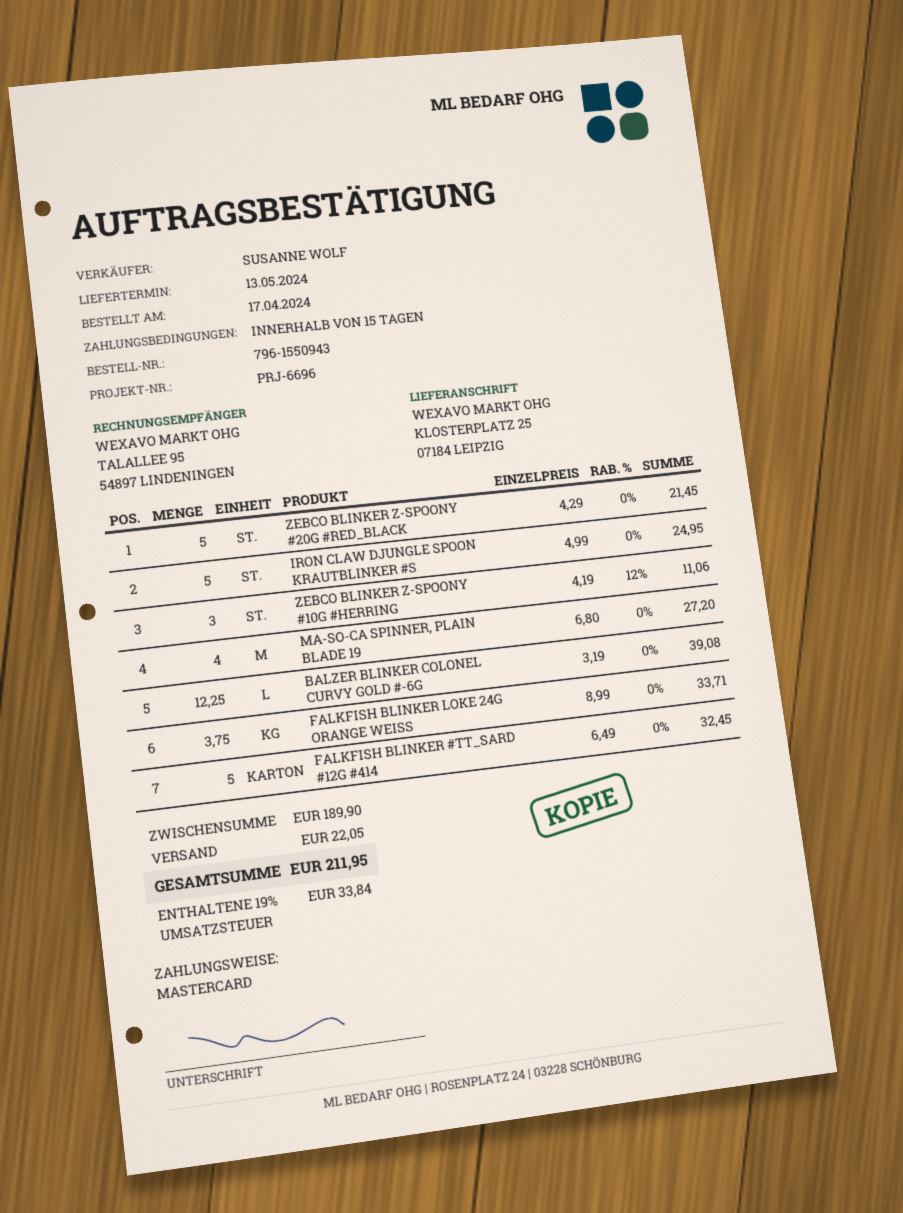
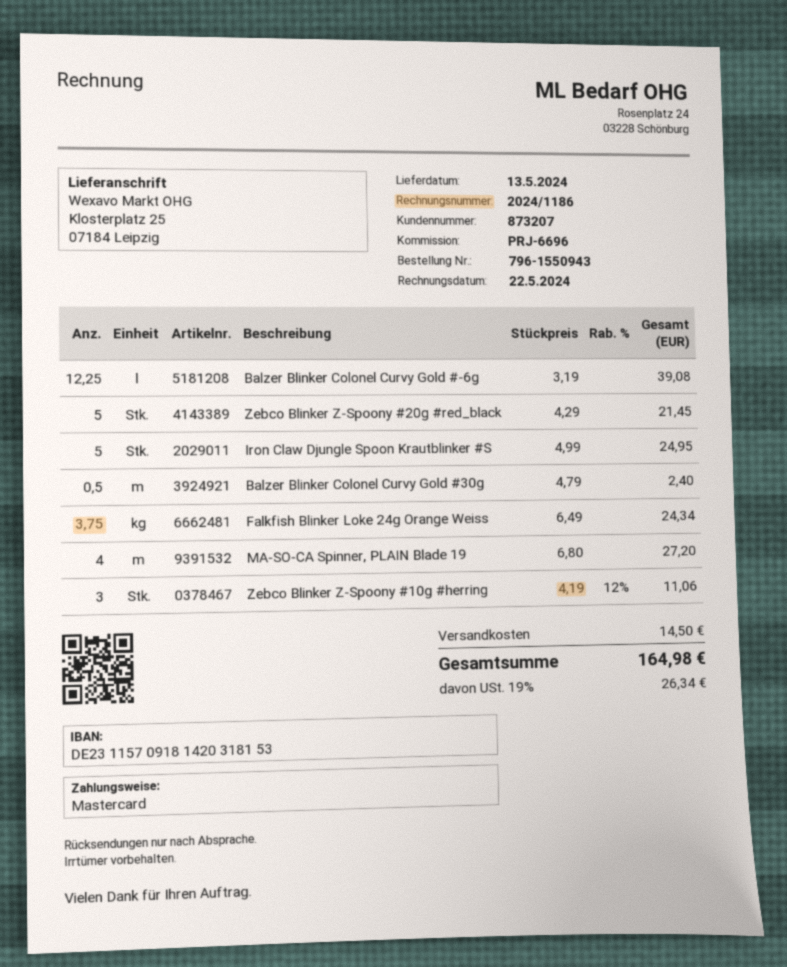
FALKFISH BLINKER LOKE 24G ORANGE WEISS: 3.75 x 8.99 = 33.71 -> 3.75 x 6.49 = 24.34
FALKFISH BLINKER #TT_SARD #12G #414: 5 x 6.49 = 32.45 -> none
Balzer Blinker Colonel Curvy Gold #30g: none -> 0.5 x 4.79 = 2.40
shipping: 22.05 -> 14.50
tax: 19% = 33.84 -> 19% = 26.34
total: 211.95 -> 164.98

